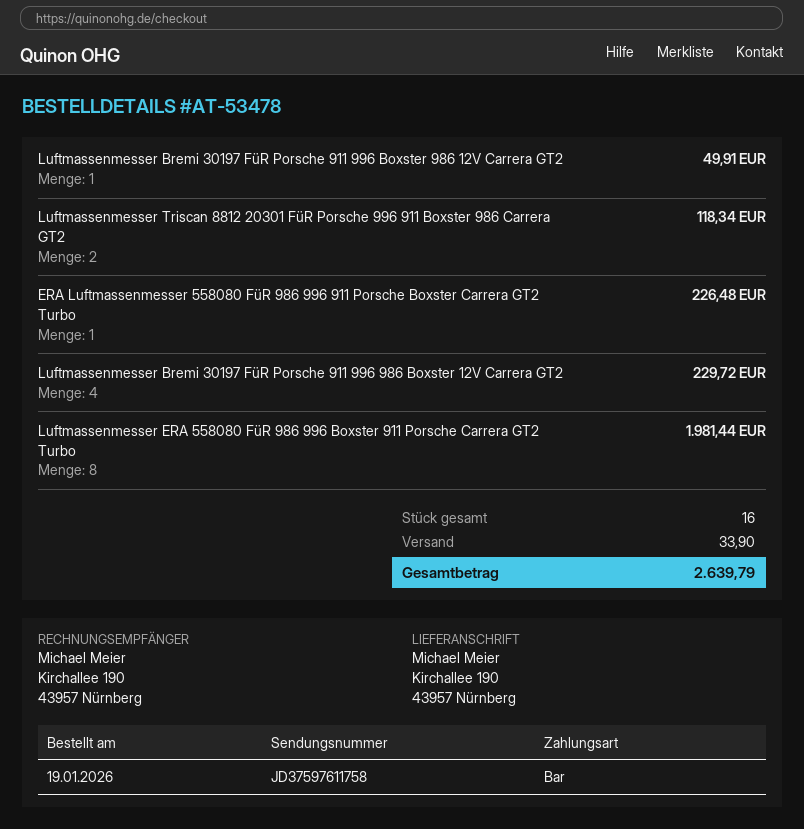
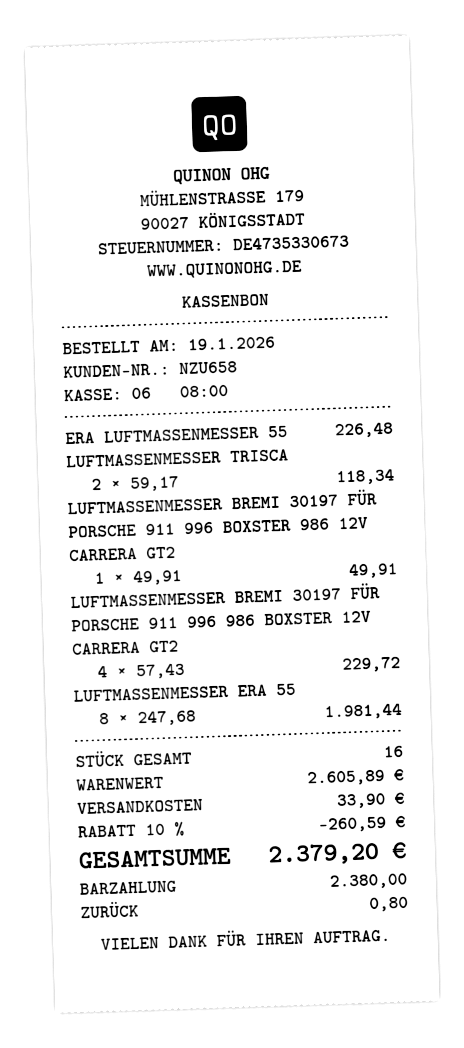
discount: none -> 10% = 260.59
total: 2639.79 -> 2379.20

